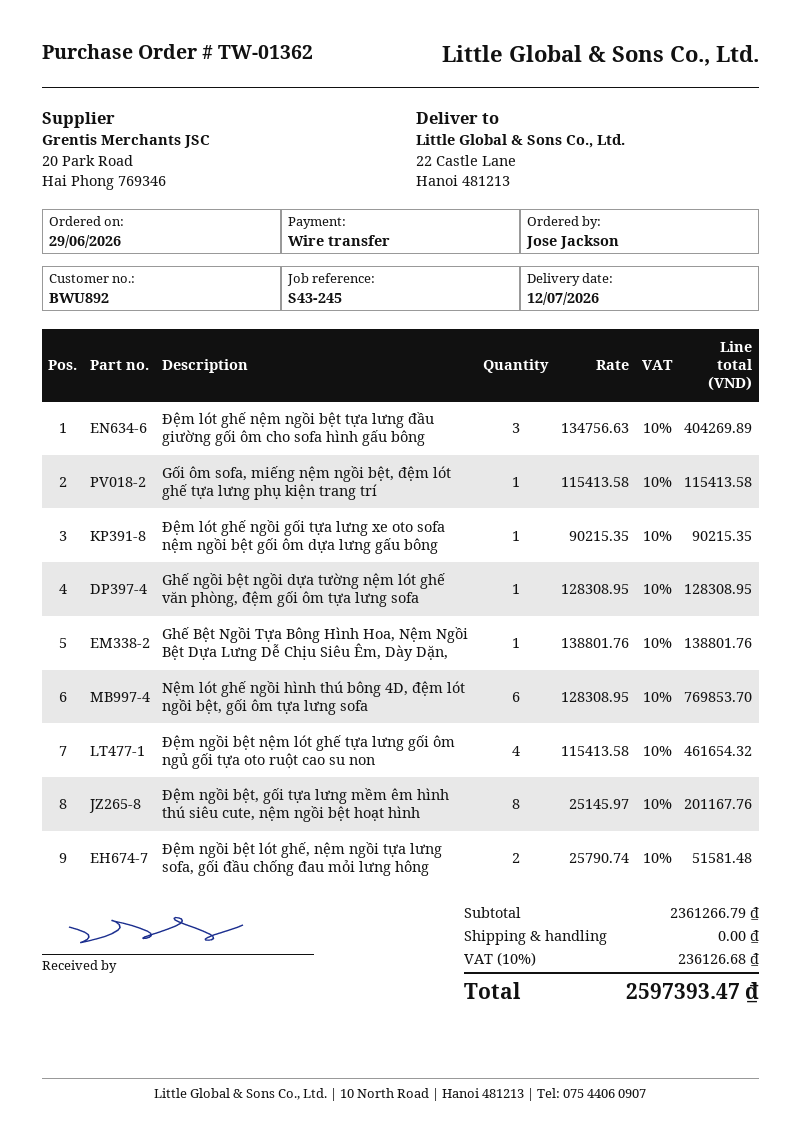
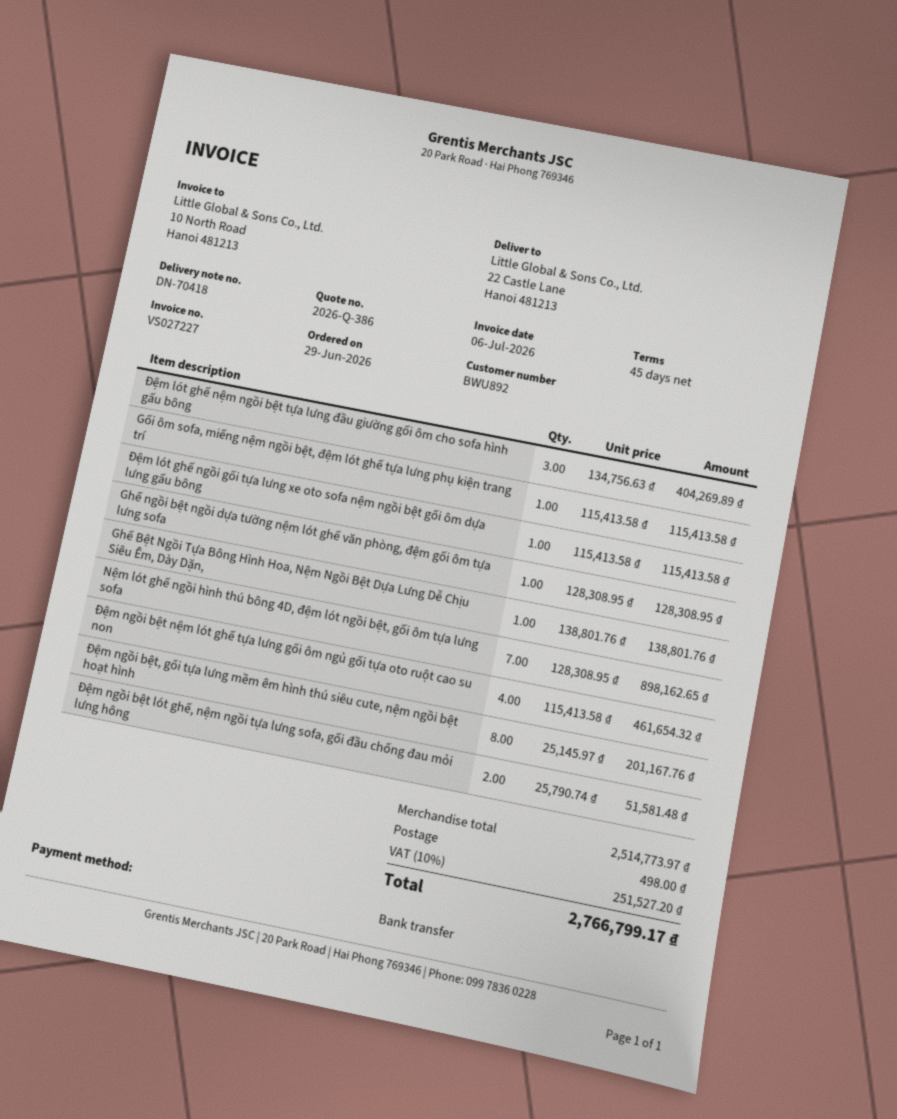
Đệm lót ghế ngồi gối tựa lưng xe oto sofa nệm ngồi bệt gối ôm dựa lưng gấu bông: 1 x 90215.35 = 90215.35 -> 1 x 115413.58 = 115413.58
Nệm lót ghế ngồi hình thú bông 4D, đệm lót ngồi bệt, gối ôm tựa lưng sofa: 6 x 128308.95 = 769853.70 -> 7 x 128308.95 = 898162.65
subtotal: 2361266.79 -> 2514773.97
shipping: 0.00 -> 498.00
tax: 10% = 236126.68 -> 10% = 251527.20
total: 2597393.47 -> 2766799.17

